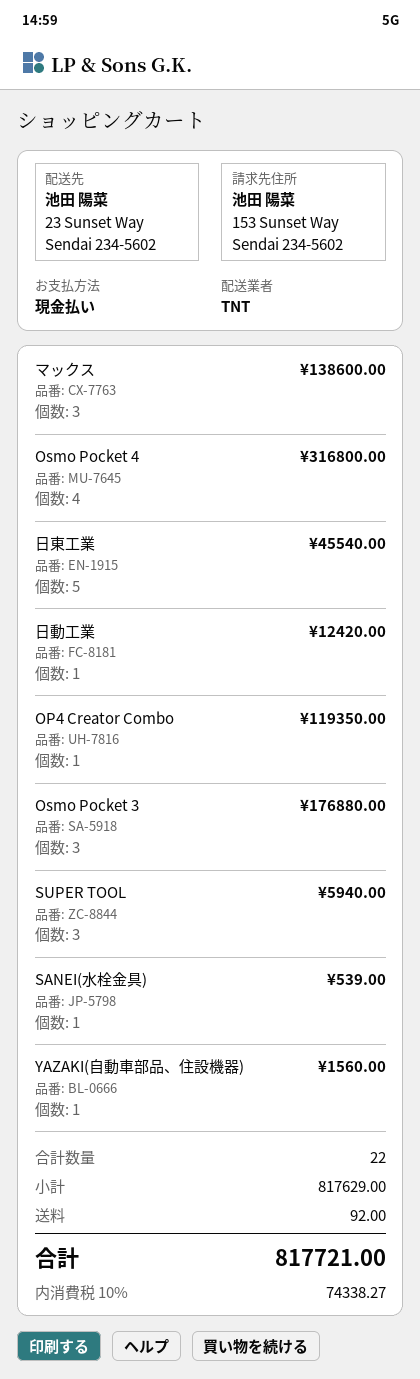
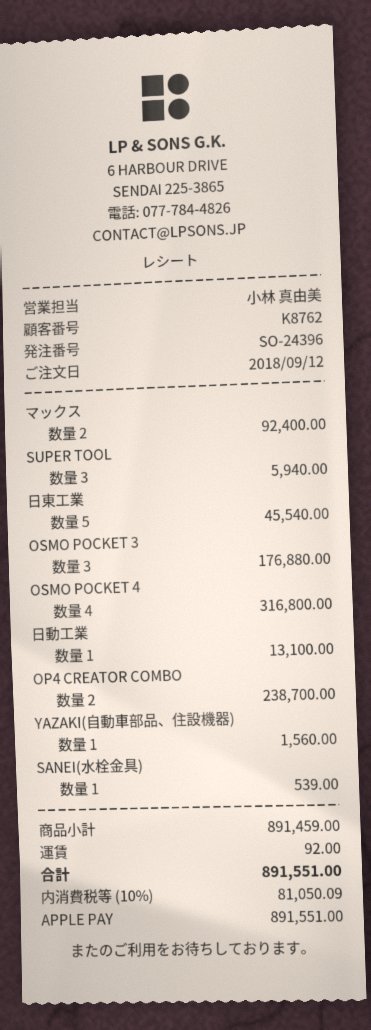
payment method: cash -> Apple Pay
マックス: 3 for 138600.00 -> 2 for 92400.00
日動工業: 1 for 12420.00 -> 1 for 13100.00
OP4 Creator Combo: 1 for 119350.00 -> 2 for 238700.00
subtotal: 817629.00 -> 891459.00
tax: 10% = 74338.27 -> 10% = 81050.09
total: 817721.00 -> 891551.00

